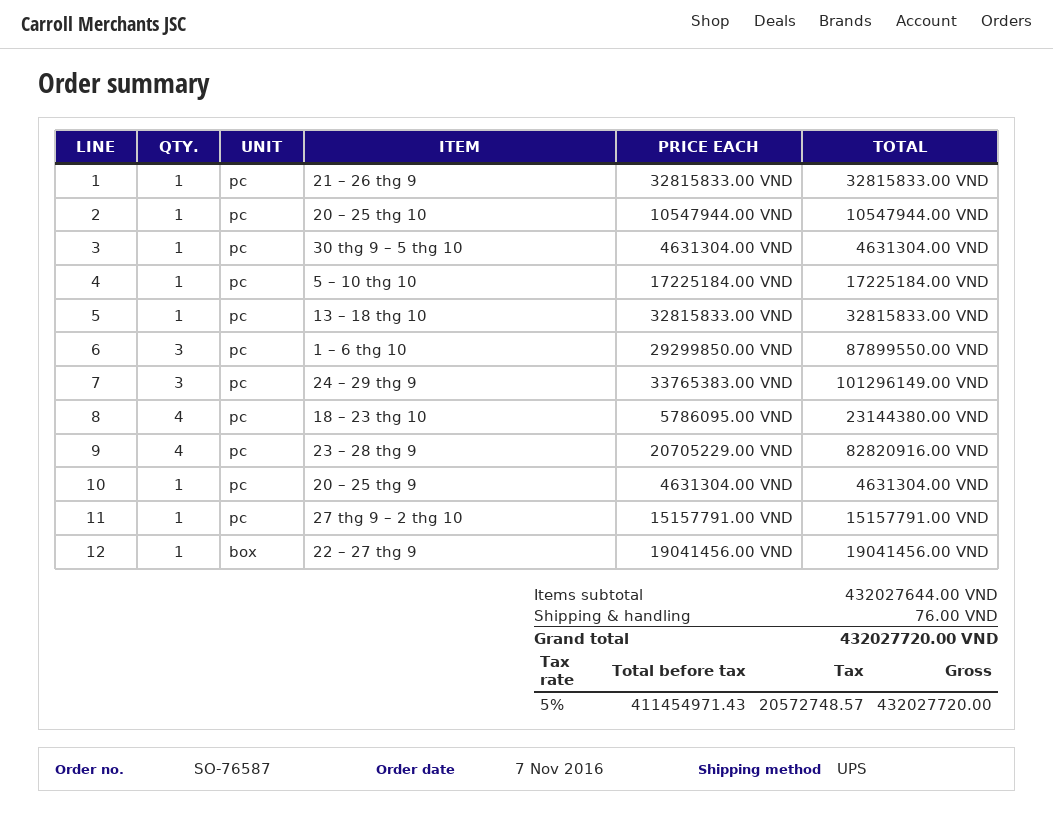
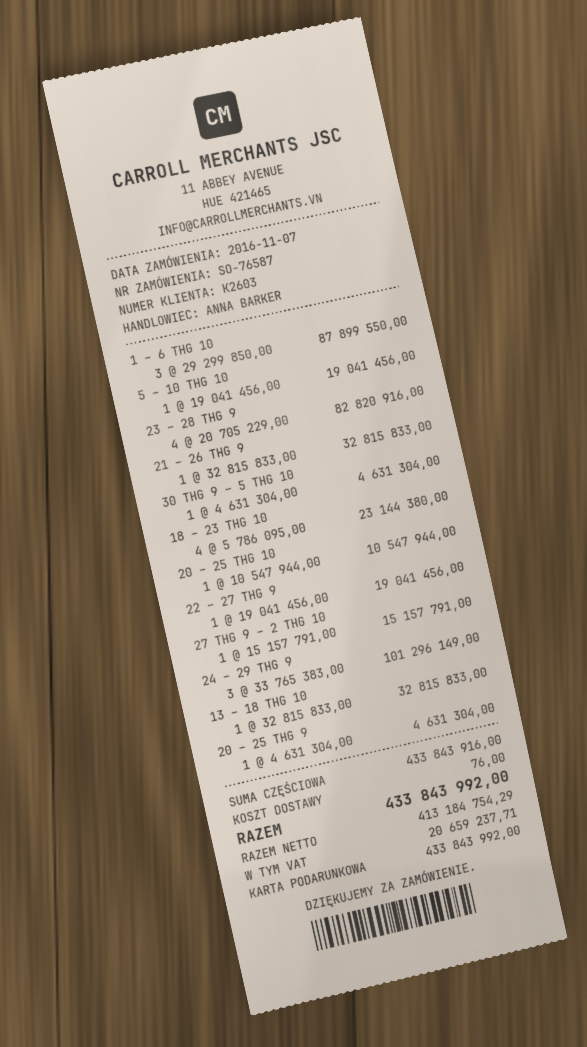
5 – 10 thg 10: 1 x 17225184.00 = 17225184.00 -> 1 x 19041456.00 = 19041456.00
subtotal: 432027644.00 -> 433843916.00
net: 411454971.43 -> 413184754.29
tax: 20572748.57 -> 20659237.71
total: 432027720.00 -> 433843992.00

